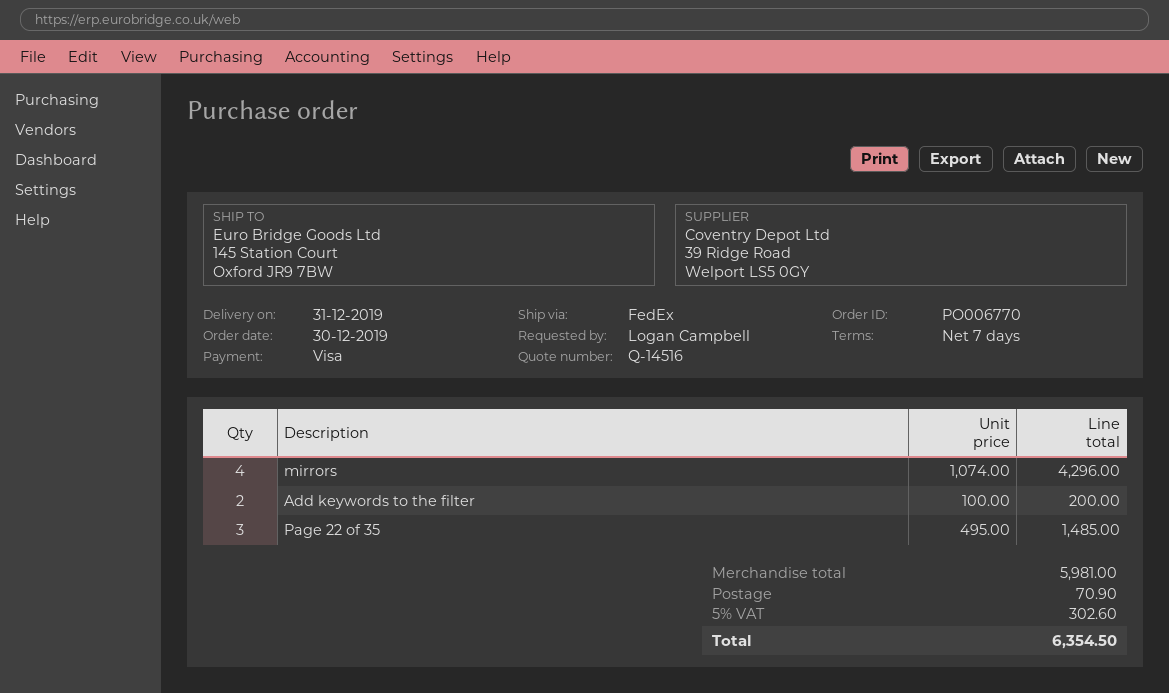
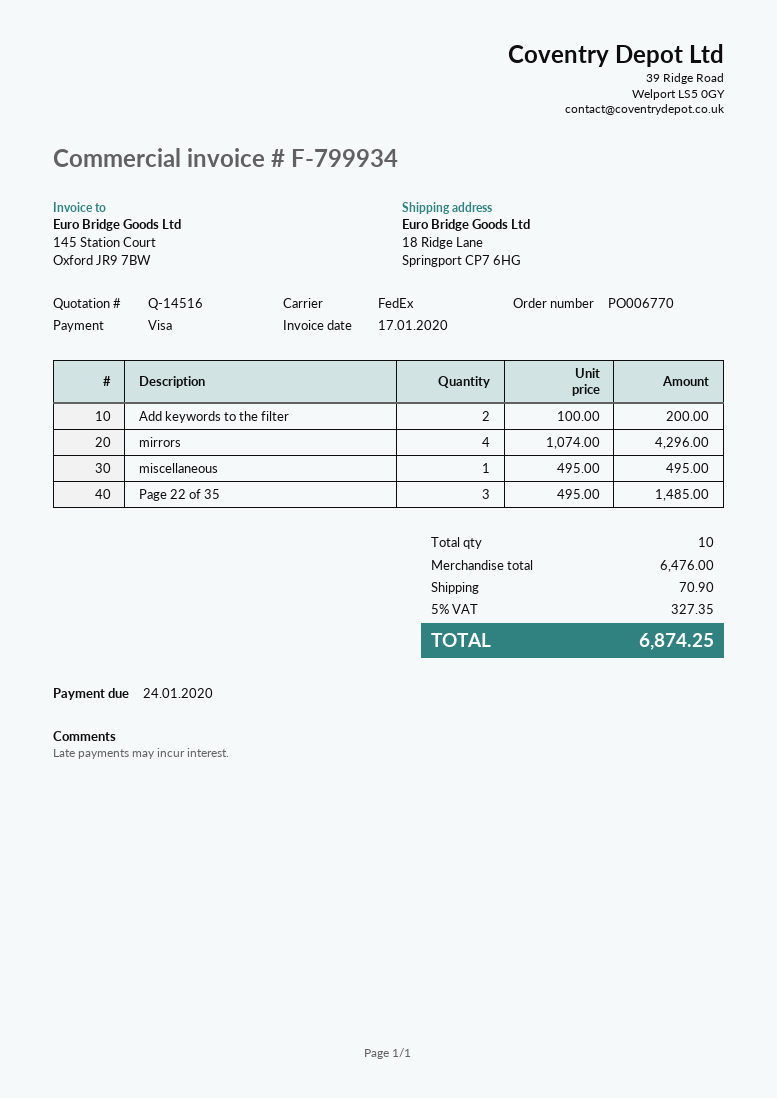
ship to: 145 Station Court, Oxford JR9 7BW -> 18 Ridge Lane, Springport CP7 6HG
miscellaneous: none -> 1 x 495.00 = 495.00
subtotal: 5981.00 -> 6476.00
tax: 5% = 302.60 -> 5% = 327.35
total: 6354.50 -> 6874.25

